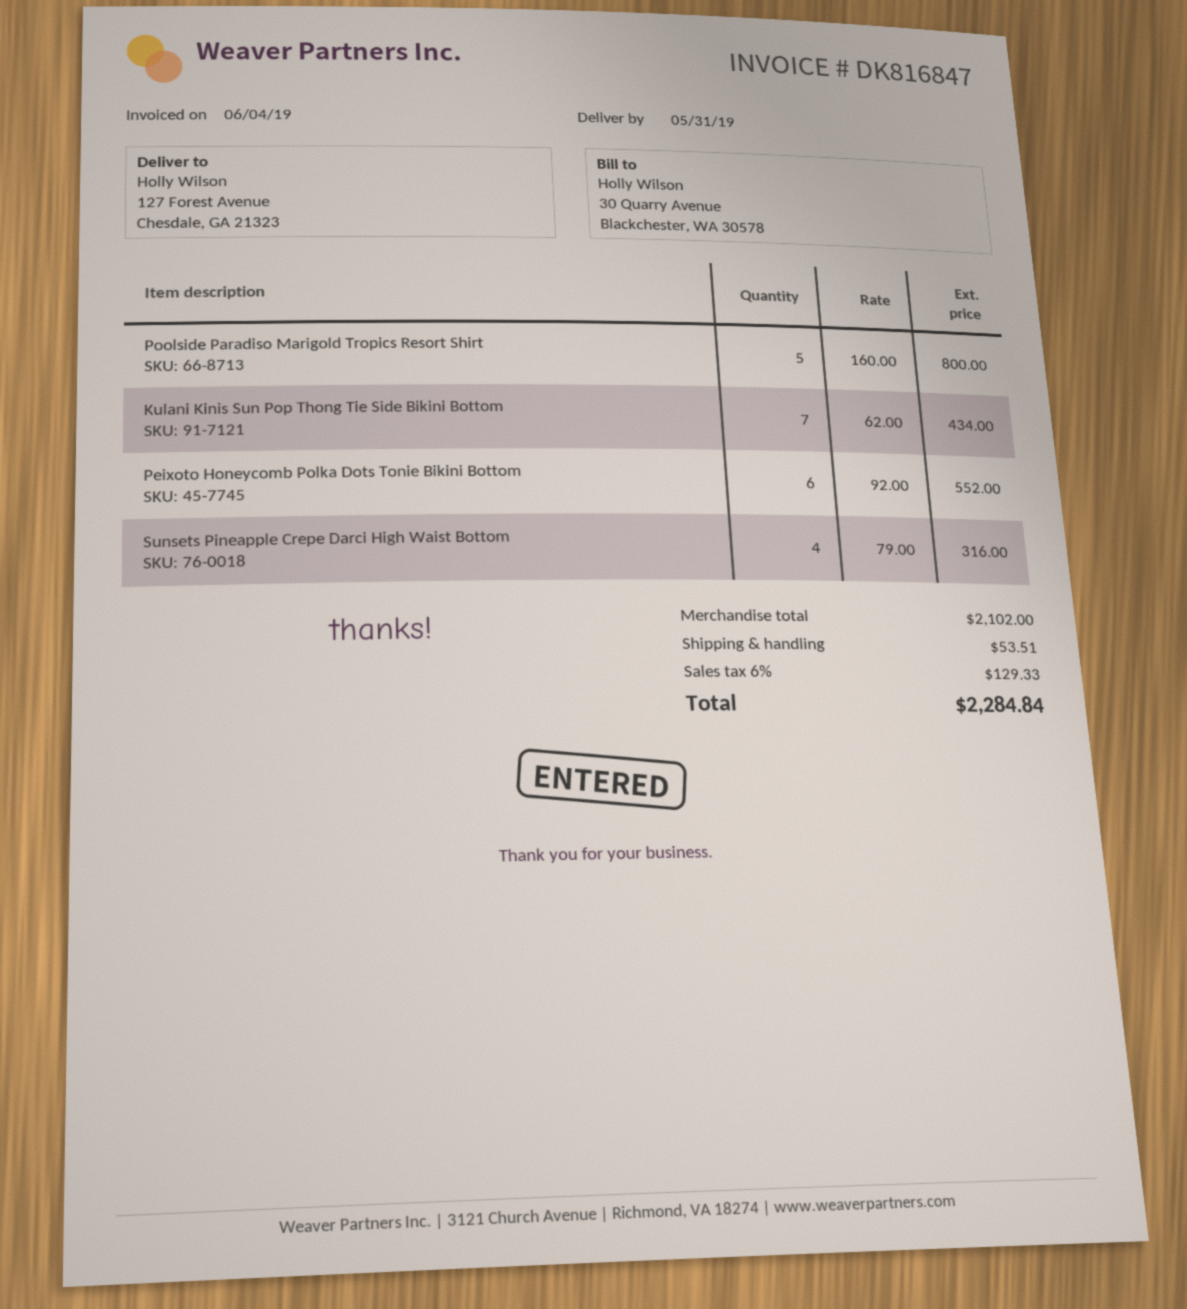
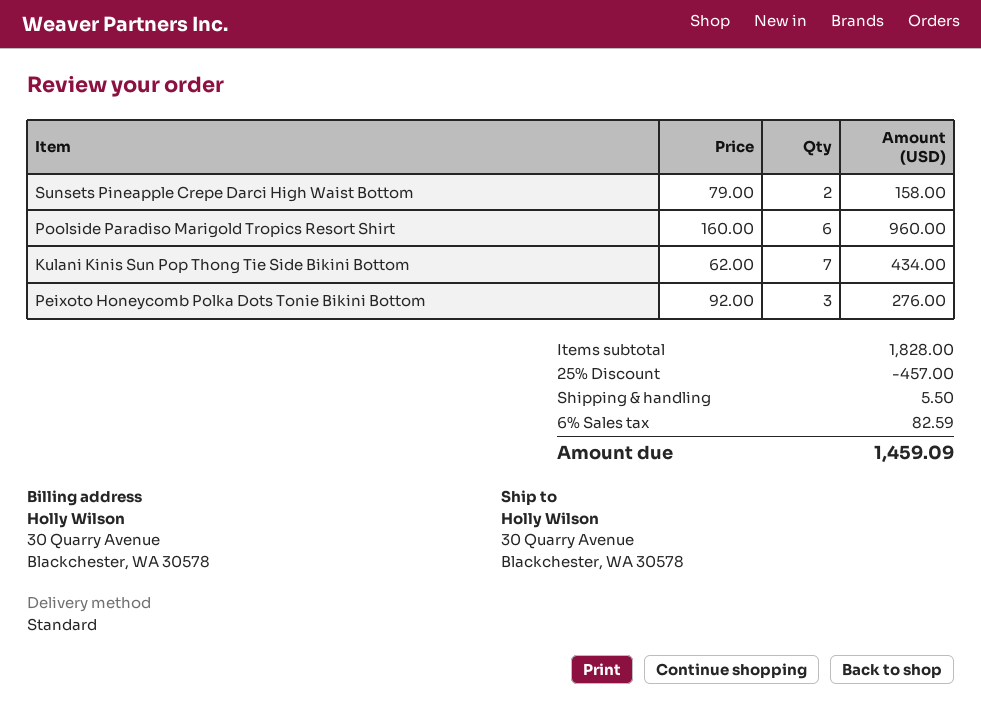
ship to: 127 Forest Avenue, Chesdale, GA 21323 -> 30 Quarry Avenue, Blackchester, WA 30578
Poolside Paradiso Marigold Tropics Resort Shirt: 5 x 160.00 = 800.00 -> 6 x 160.00 = 960.00
Peixoto Honeycomb Polka Dots Tonie Bikini Bottom: 6 x 92.00 = 552.00 -> 3 x 92.00 = 276.00
Sunsets Pineapple Crepe Darci High Waist Bottom: 4 x 79.00 = 316.00 -> 2 x 79.00 = 158.00
subtotal: 2102.00 -> 1828.00
discount: none -> 25% = 457.00
shipping: 53.51 -> 5.50
tax: 6% = 129.33 -> 6% = 82.59
total: 2284.84 -> 1459.09

